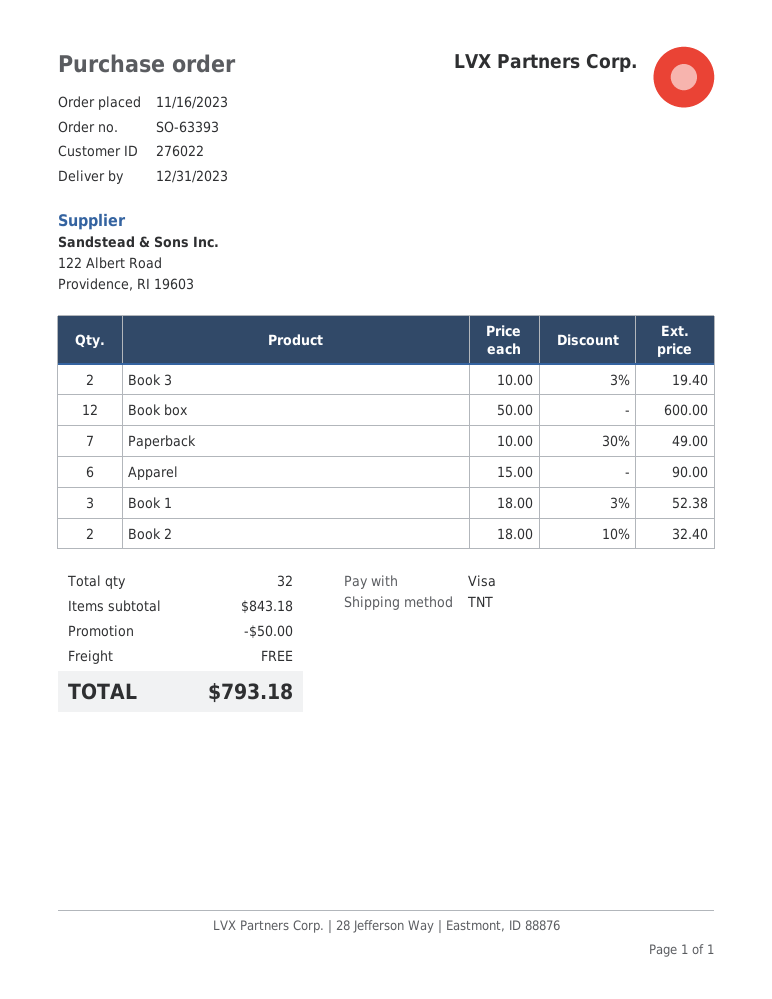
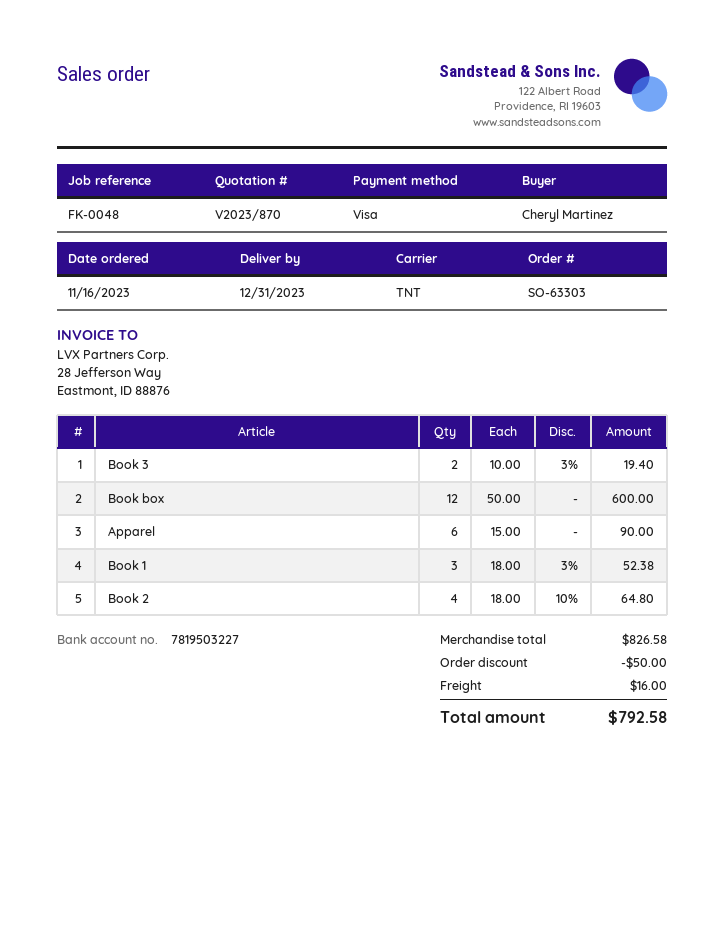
order number: SO-63393 -> SO-63303
Paperback: 7 x 10.00 - 30% = 49.00 -> none
Book 2: 2 x 18.00 - 10% = 32.40 -> 4 x 18.00 - 10% = 64.80
subtotal: 843.18 -> 826.58
shipping: 0.00 -> 16.00
total: 793.18 -> 792.58

